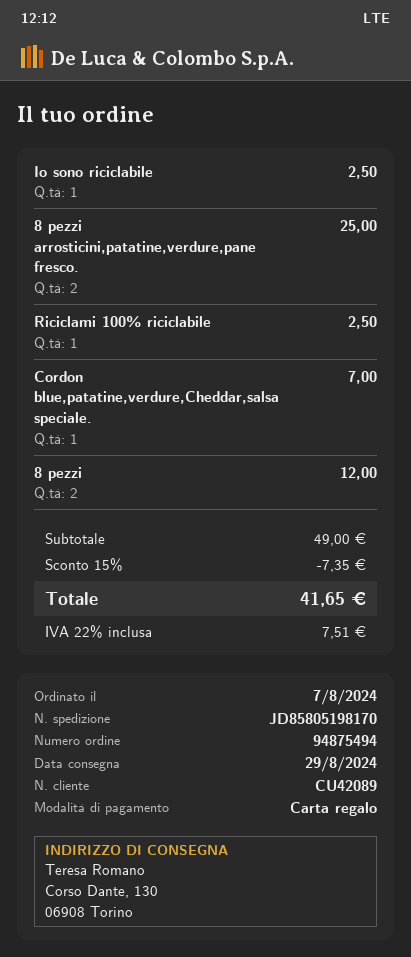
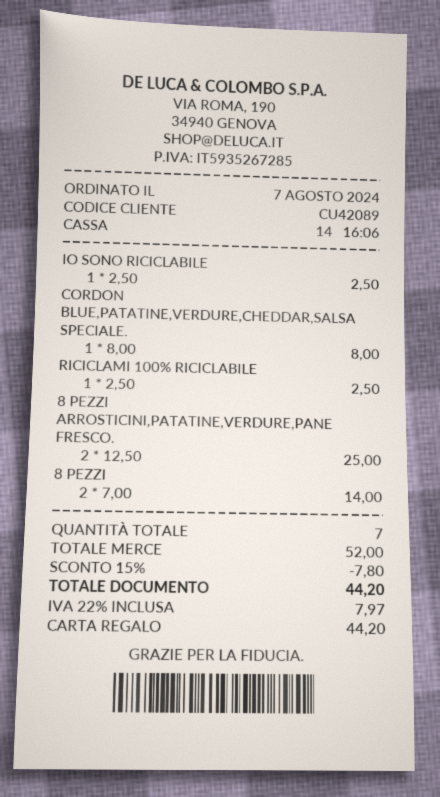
Cordon blue,patatine,verdure,Cheddar,salsa speciale.: 1 for 7.00 -> 1 for 8.00
8 pezzi: 2 for 12.00 -> 2 for 14.00
subtotal: 49.00 -> 52.00
discount: 15% = 7.35 -> 15% = 7.80
tax: 22% = 7.51 -> 22% = 7.97
total: 41.65 -> 44.20

